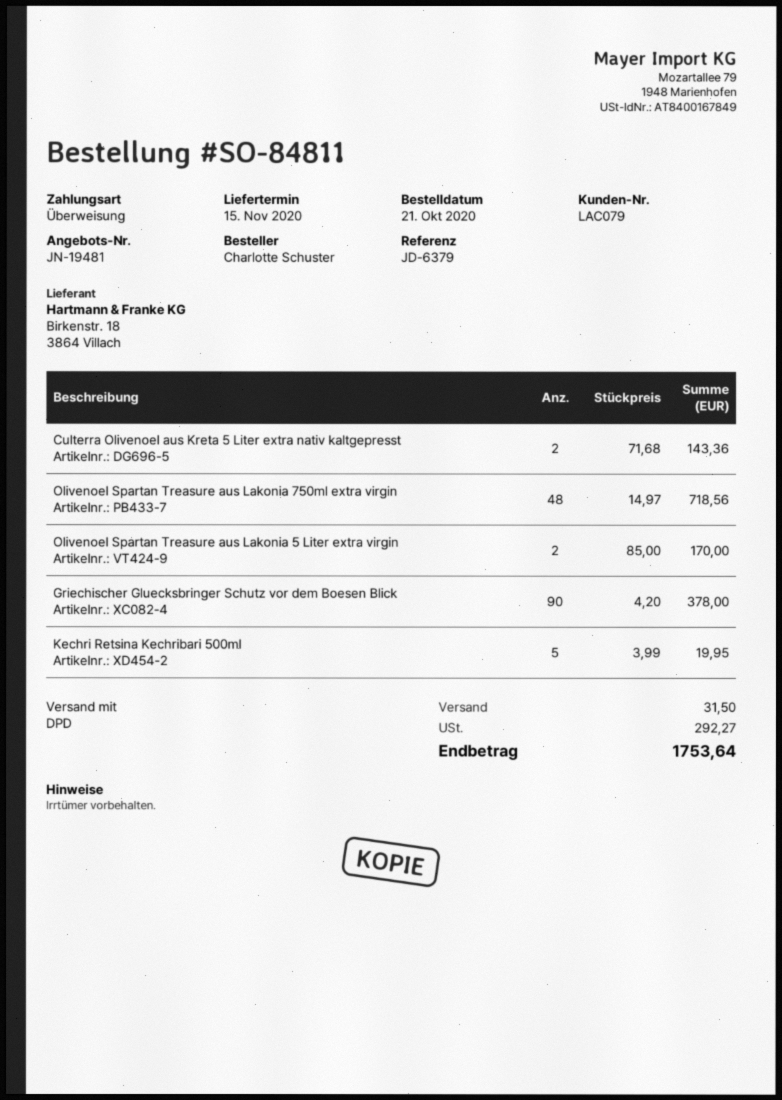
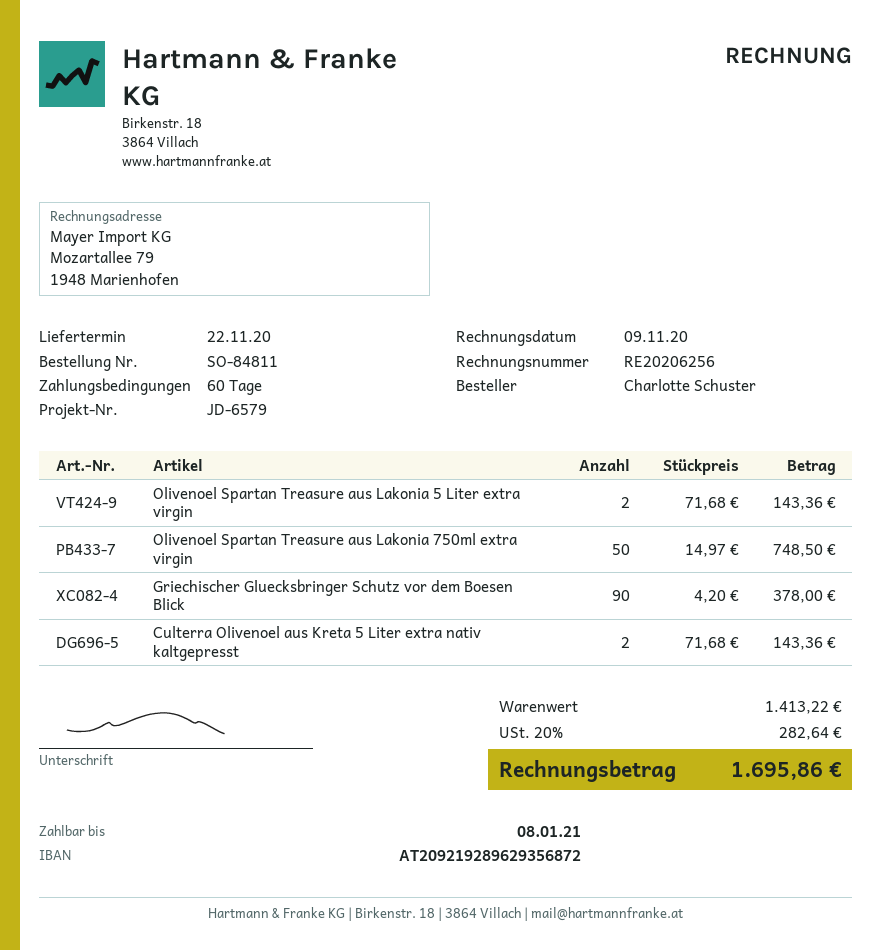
delivery date: 2020-11-15 -> 2020-11-22
reference: JD-6379 -> JD-6579
Olivenoel Spartan Treasure aus Lakonia 750ml extra virgin: 48 x 14.97 = 718.56 -> 50 x 14.97 = 748.50
Olivenoel Spartan Treasure aus Lakonia 5 Liter extra virgin: 2 x 85.00 = 170.00 -> 2 x 71.68 = 143.36
Kechri Retsina Kechribari 500ml: 5 x 3.99 = 19.95 -> none
shipping: 31.50 -> none
tax: 292.27 -> 282.64
total: 1753.64 -> 1695.86

